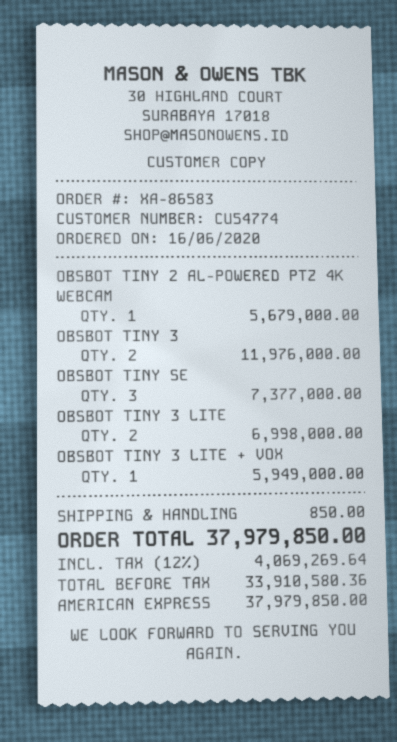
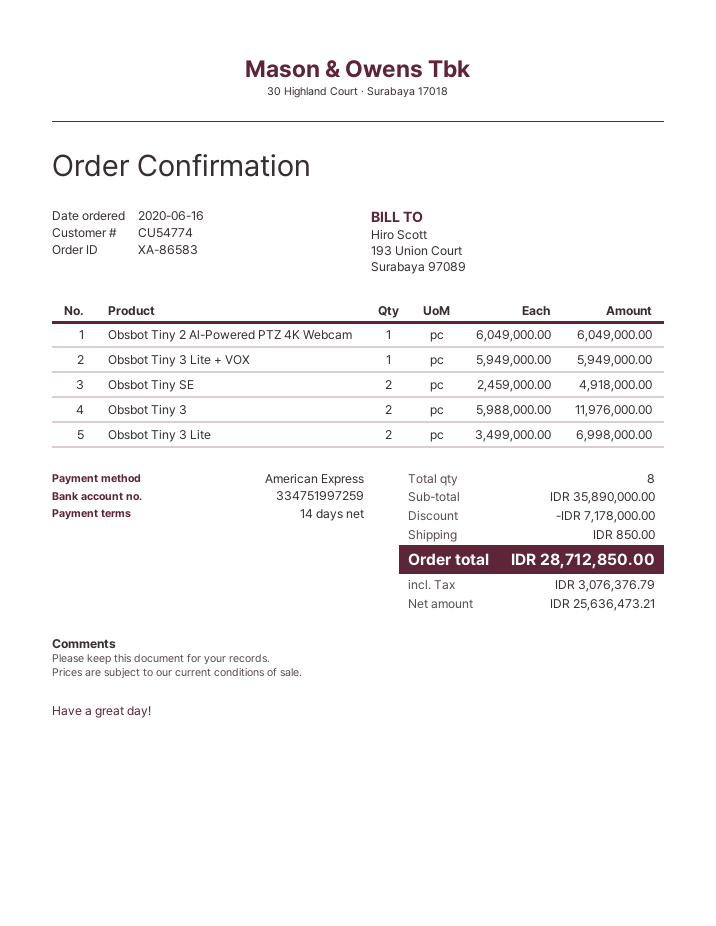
OBSBOT TINY 2 AL-POWERED PTZ 4K WEBCAM: 1 for 5679000.00 -> 1 for 6049000.00
OBSBOT TINY SE: 3 for 7377000.00 -> 2 for 4918000.00
discount: none -> 7178000.00
net: 33910580.36 -> 25636473.21
tax: 4069269.64 -> 3076376.79
total: 37979850.00 -> 28712850.00

